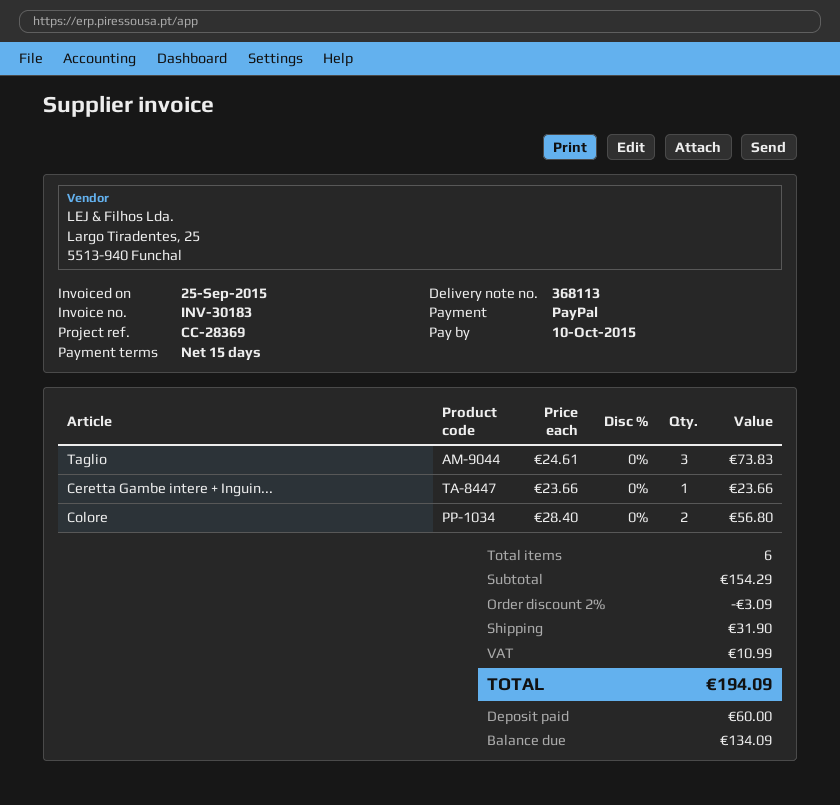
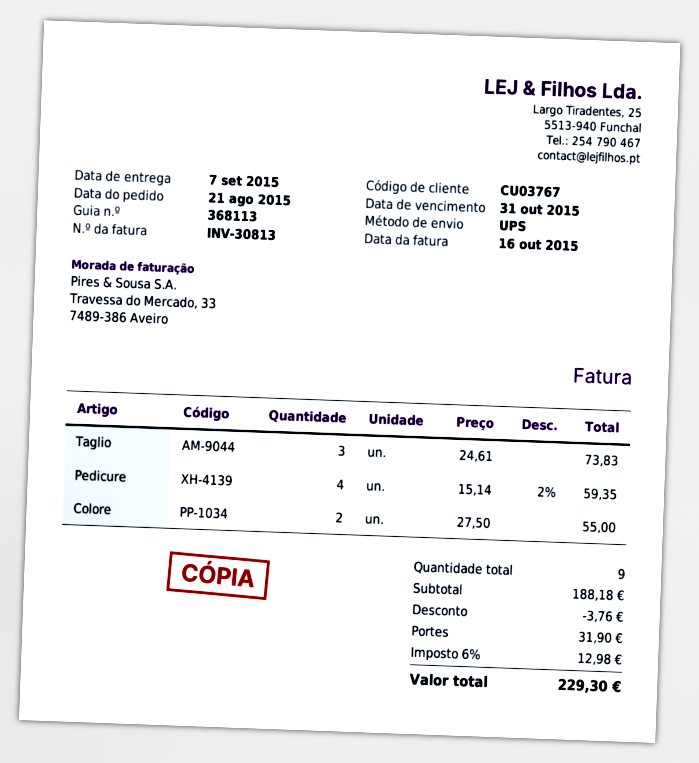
invoice number: INV-30183 -> INV-30813
invoice date: 2015-09-25 -> 2015-10-16
due date: 2015-10-10 -> 2015-10-31
Ceretta Gambe intere + Inguin...: 1 x 23.66 = 23.66 -> none
Colore: 2 x 28.40 = 56.80 -> 2 x 27.50 = 55.00
Pedicure: none -> 4 x 15.14 - 2% = 59.35
total quantity: 6 -> 9
subtotal: 154.29 -> 188.18
discount: 3.09 -> 3.76
tax: 10.99 -> 12.98
total: 194.09 -> 229.30

